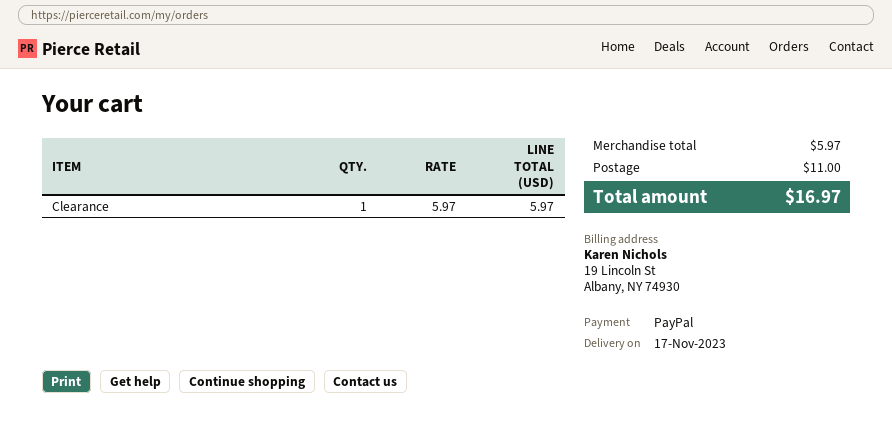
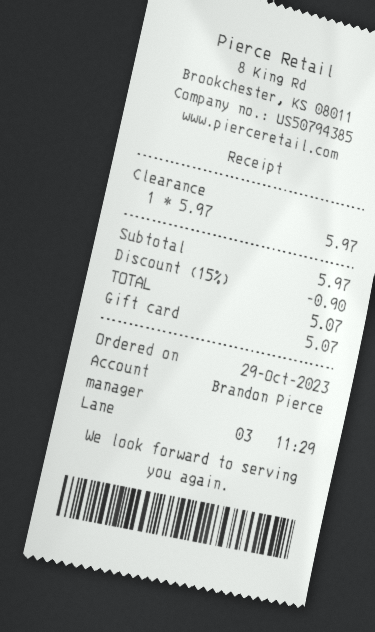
payment method: PayPal -> gift card
discount: none -> 15% = 0.90
shipping: 11.00 -> none
total: 16.97 -> 5.07

